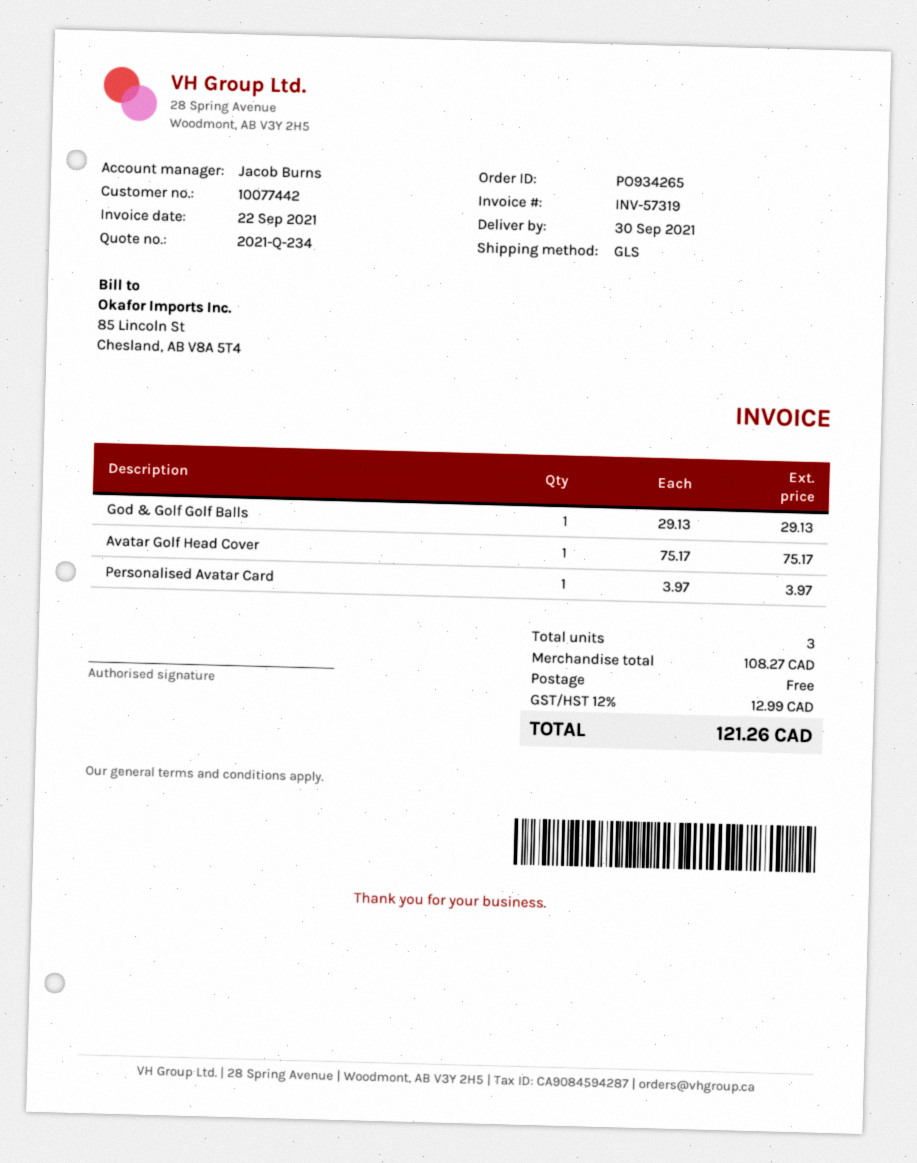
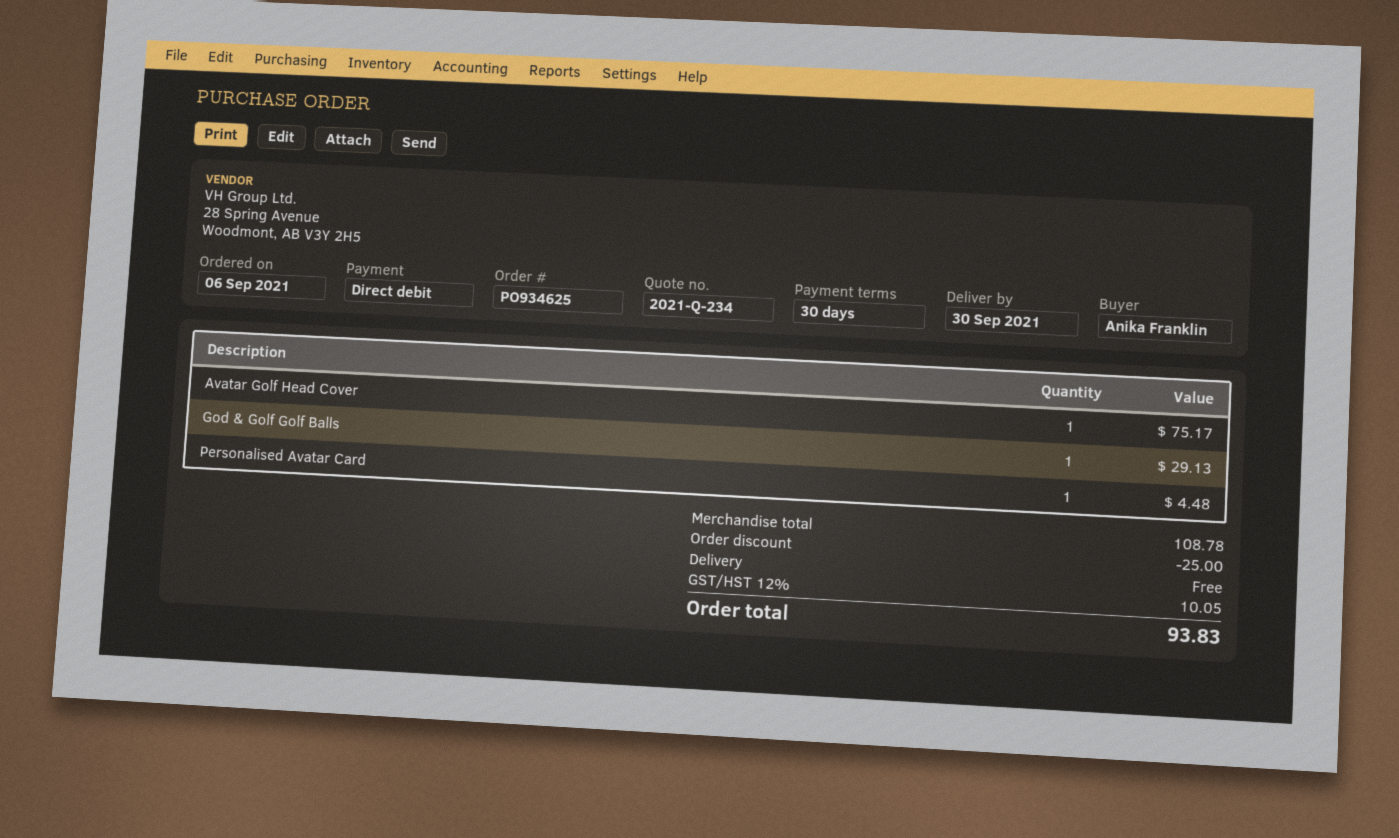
order number: PO934265 -> PO934625
Personalised Avatar Card: 1 for 3.97 -> 1 for 4.48
subtotal: 108.27 -> 108.78
discount: none -> 25.00
tax: 12% = 12.99 -> 12% = 10.05
total: 121.26 -> 93.83

